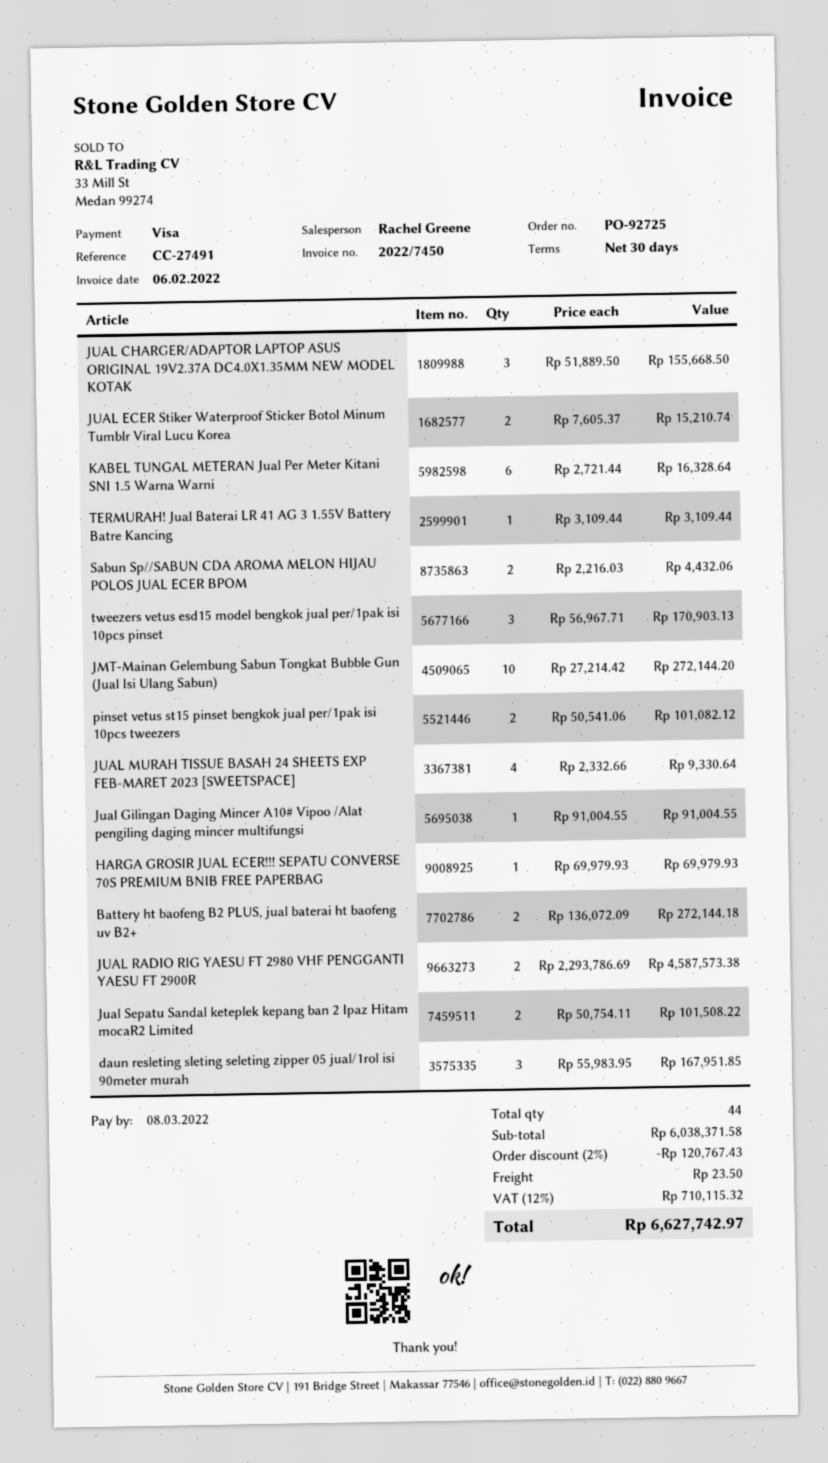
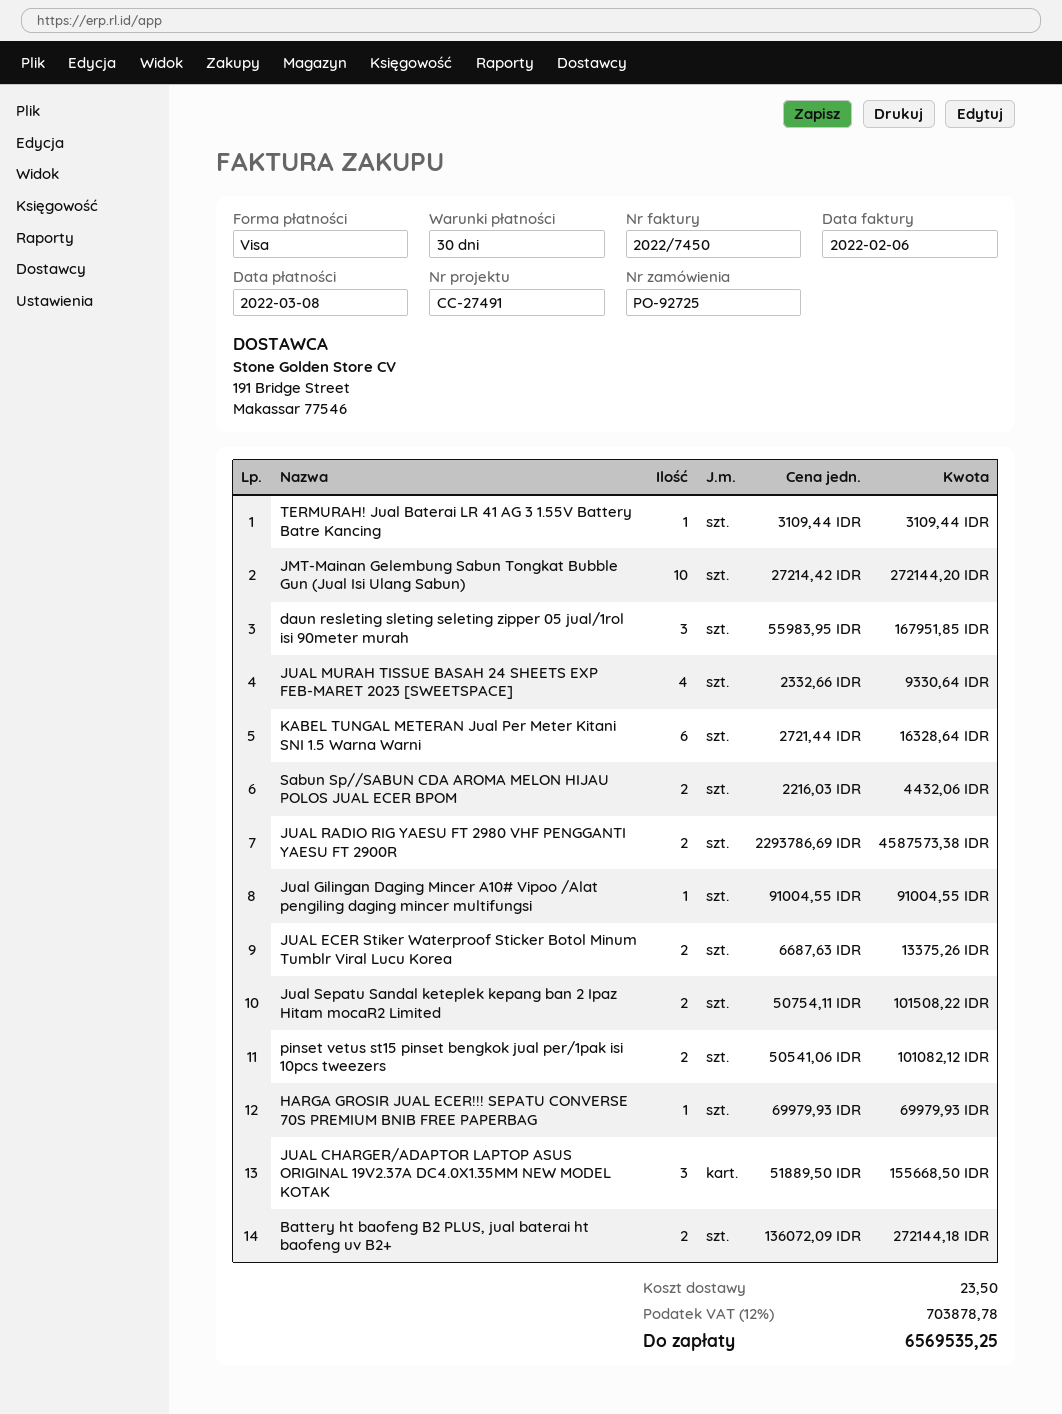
JUAL ECER Stiker Waterproof Sticker Botol Minum Tumblr Viral Lucu Korea: 2 x 7605.37 = 15210.74 -> 2 x 6687.63 = 13375.26
tweezers vetus esd15 model bengkok jual per/1pak isi 10pcs pinset: 3 x 56967.71 = 170903.13 -> none
discount: 2% = 120767.43 -> none
tax: 12% = 710115.32 -> 12% = 703878.78
total: 6627742.97 -> 6569535.25

